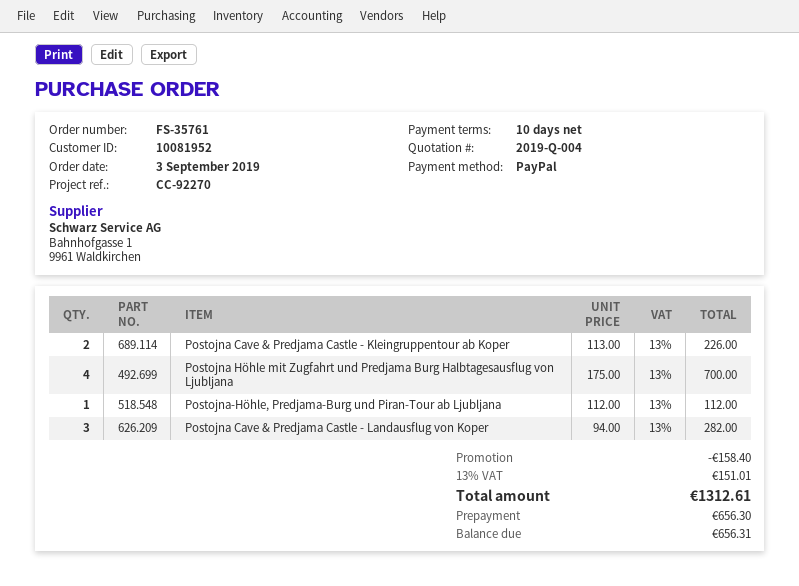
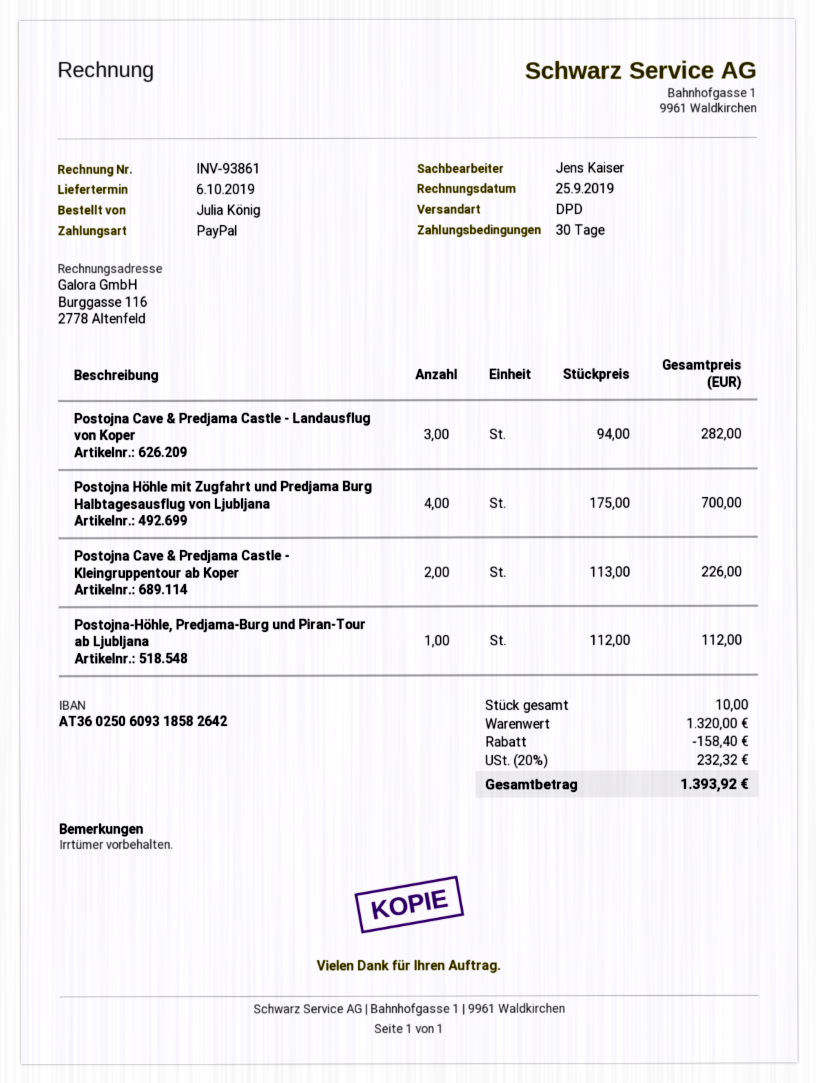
payment terms: 10 days -> 30 days
tax: 13% = 151.01 -> 20% = 232.32
total: 1312.61 -> 1393.92

